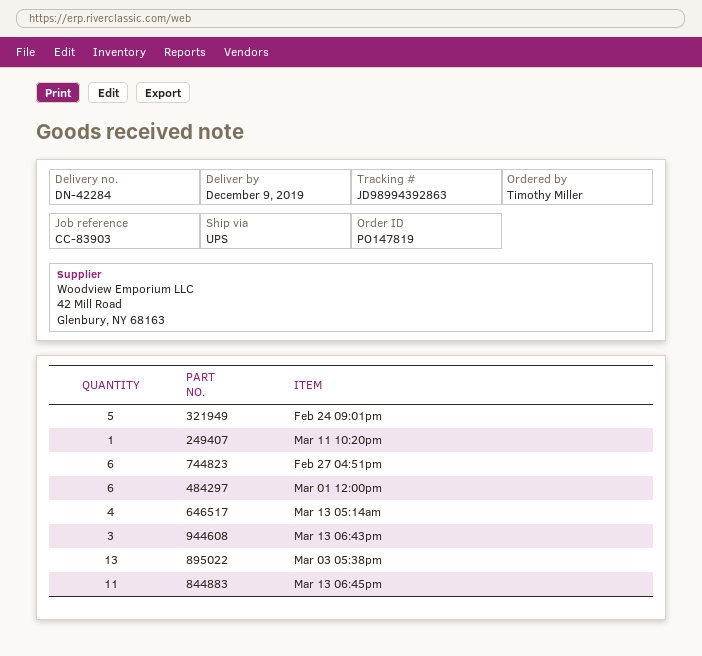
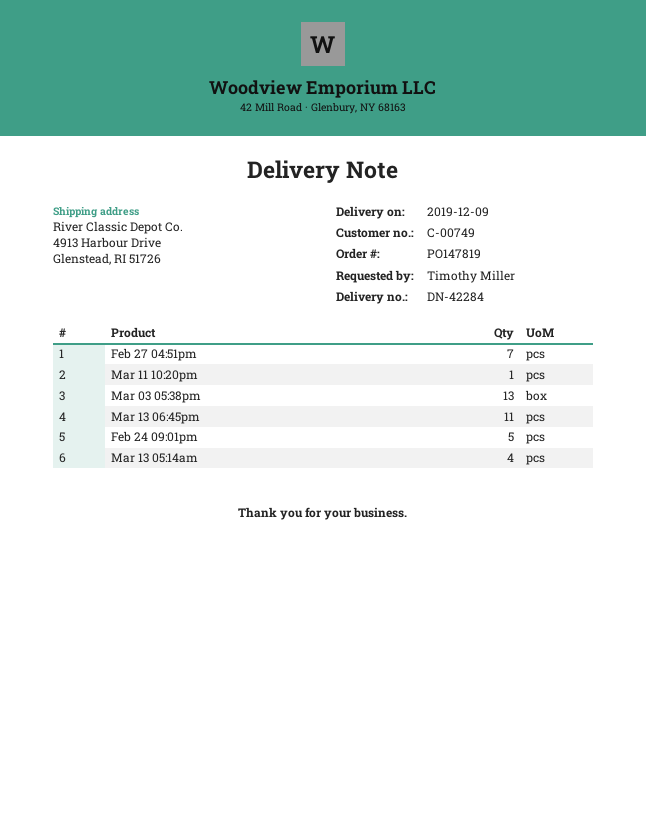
Feb 27 04:51pm: 6 -> 7
Mar 01 12:00pm: 6 -> none
Mar 13 06:43pm: 3 -> none

